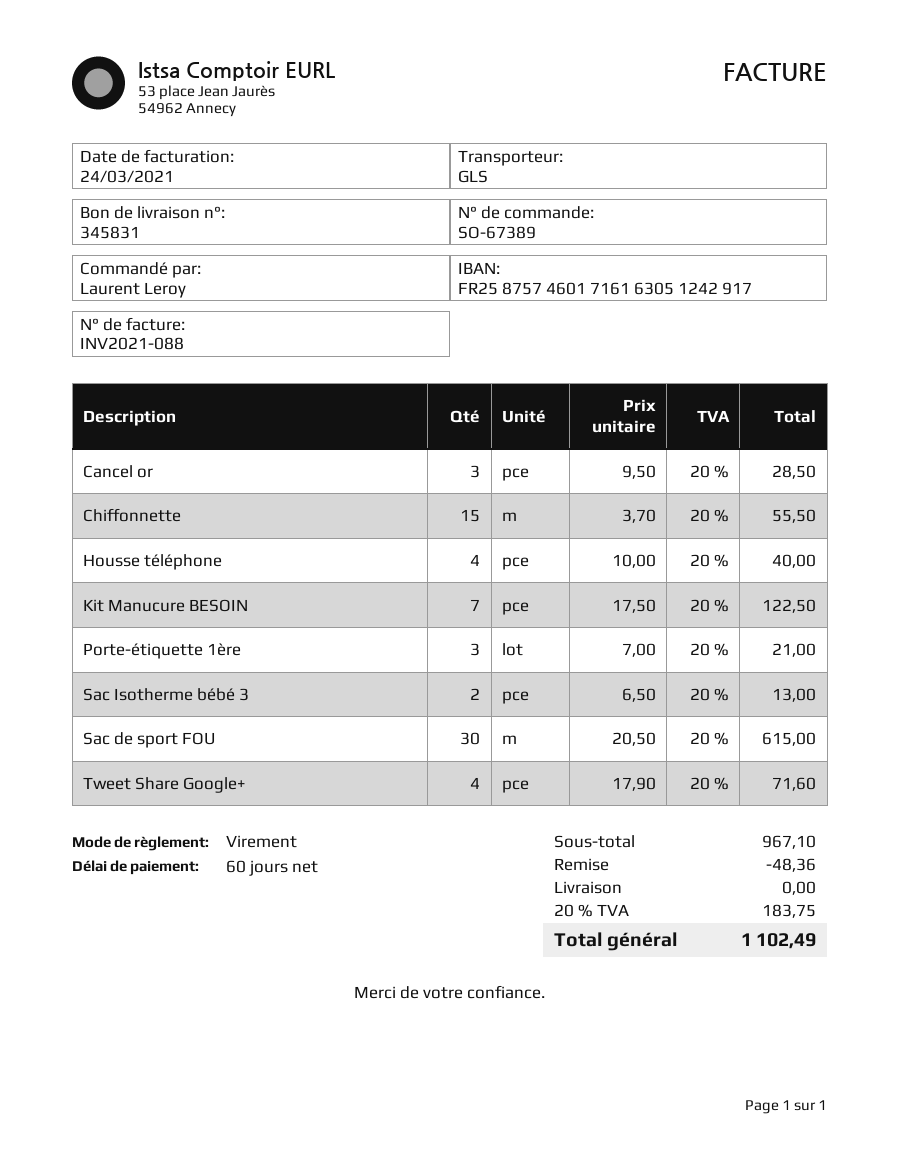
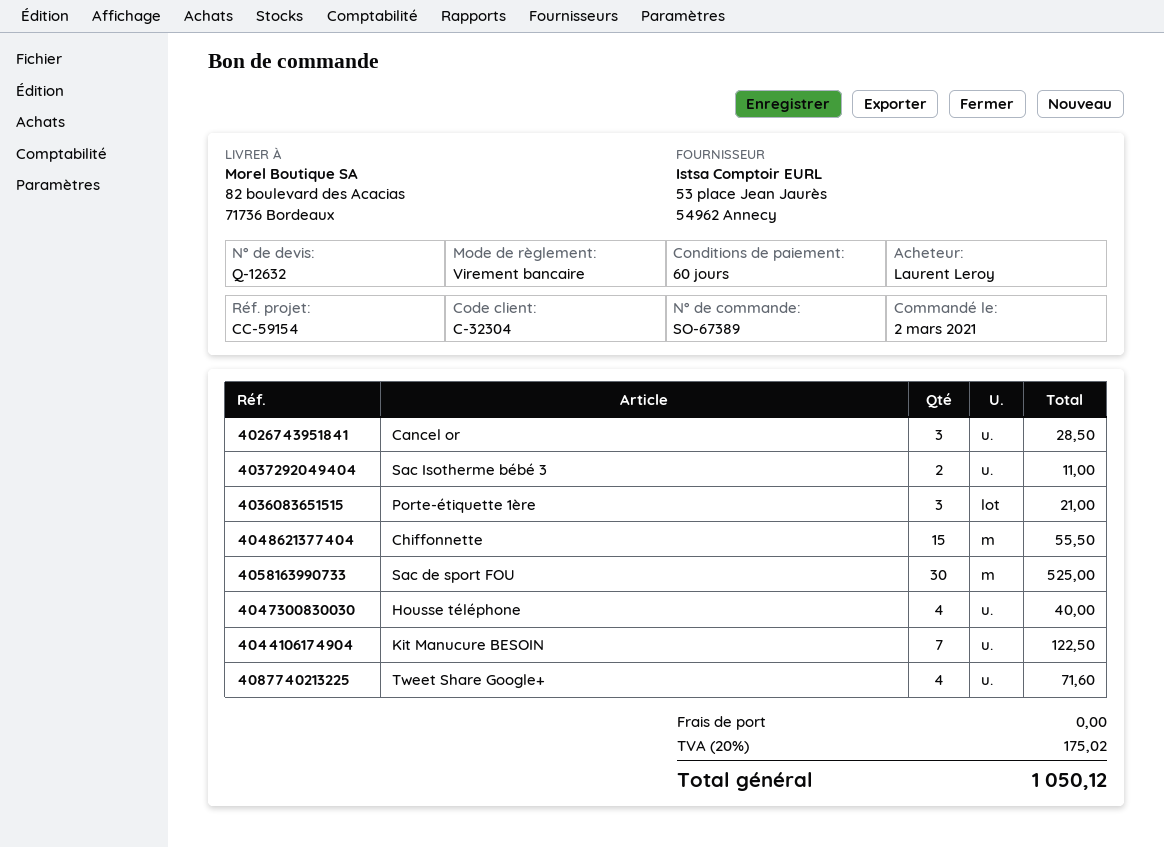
Sac Isotherme bébé 3: 2 for 13.00 -> 2 for 11.00
Sac de sport FOU: 30 for 615.00 -> 30 for 525.00
discount: 48.36 -> none
tax: 20% = 183.75 -> 20% = 175.02
total: 1102.49 -> 1050.12

